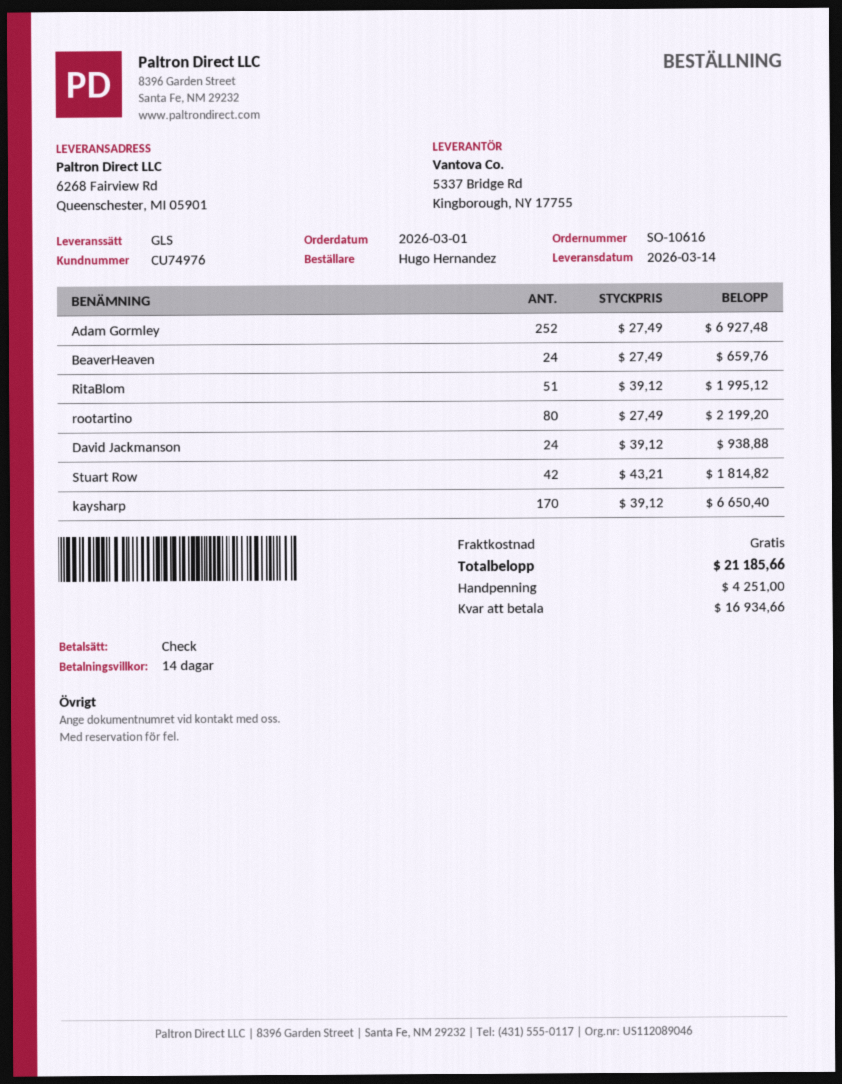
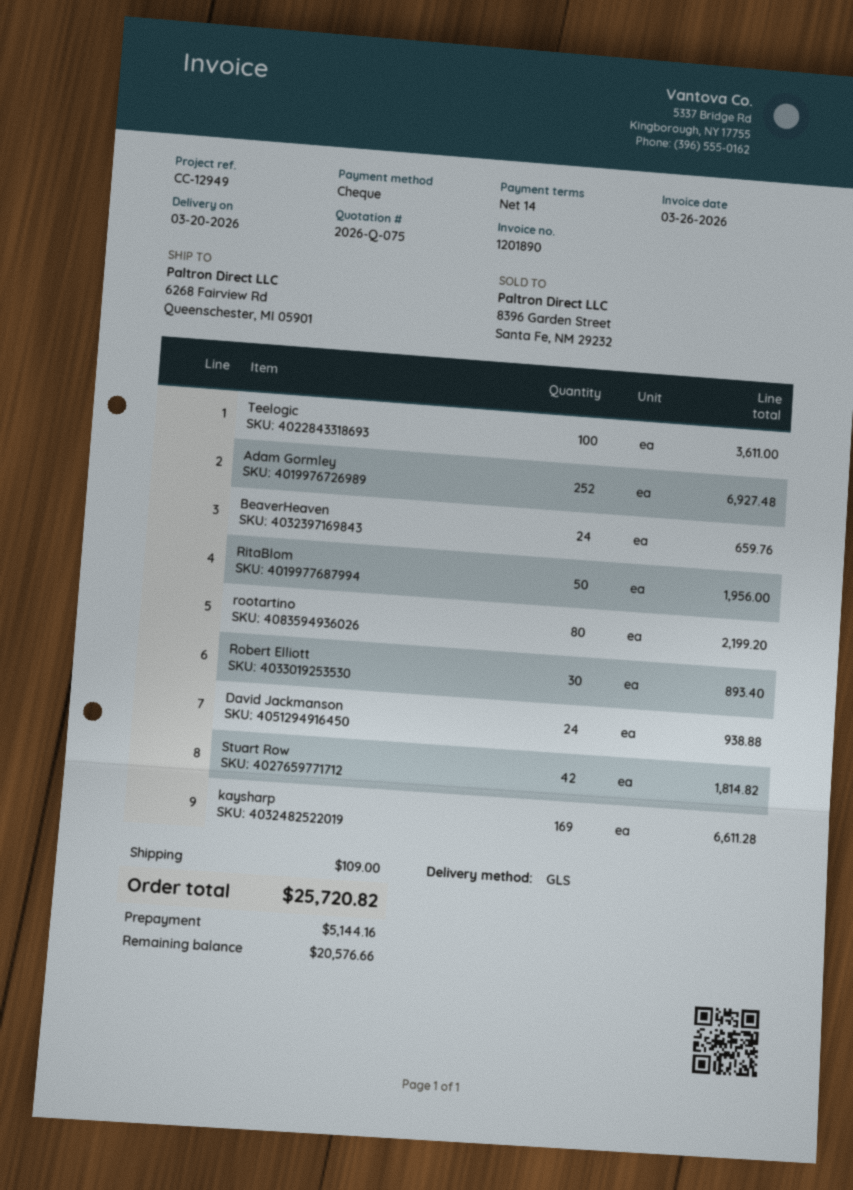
delivery date: 2026-03-14 -> 2026-03-20
RitaBlom: 51 for 1995.12 -> 50 for 1956.00
kaysharp: 170 for 6650.40 -> 169 for 6611.28
Teelogic: none -> 100 for 3611.00
Robert Elliott: none -> 30 for 893.40
shipping: 0.00 -> 109.00
total: 21185.66 -> 25720.82
deposit: 4251.00 -> 5144.16
balance: 16934.66 -> 20576.66

